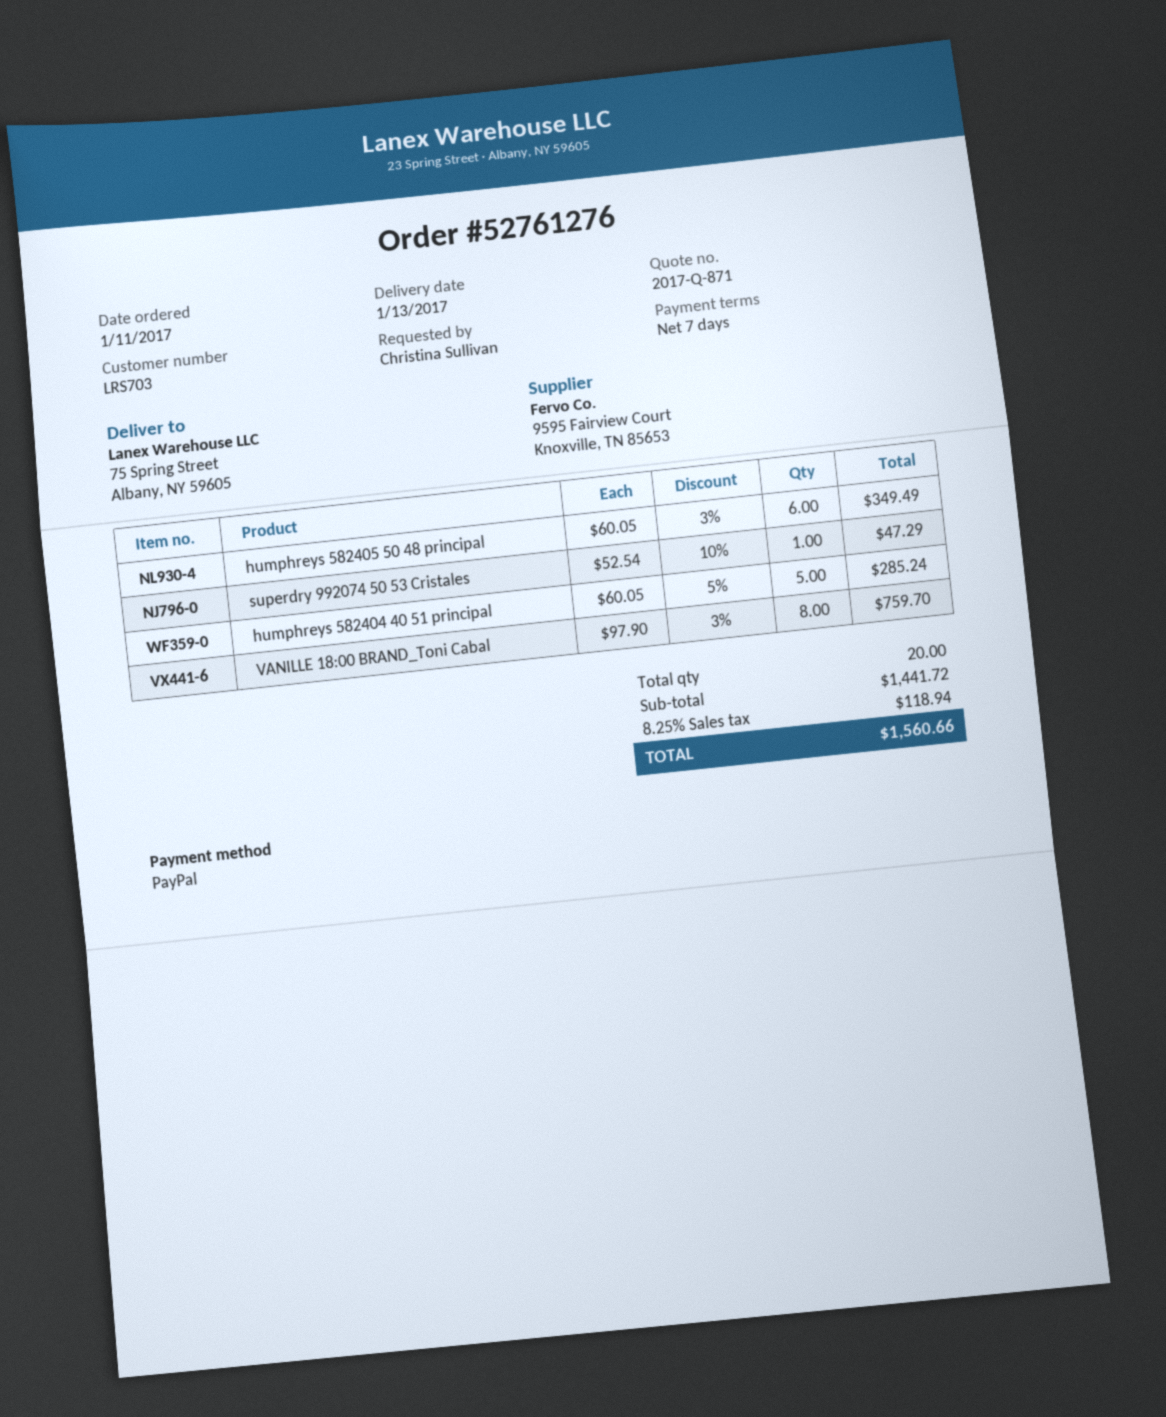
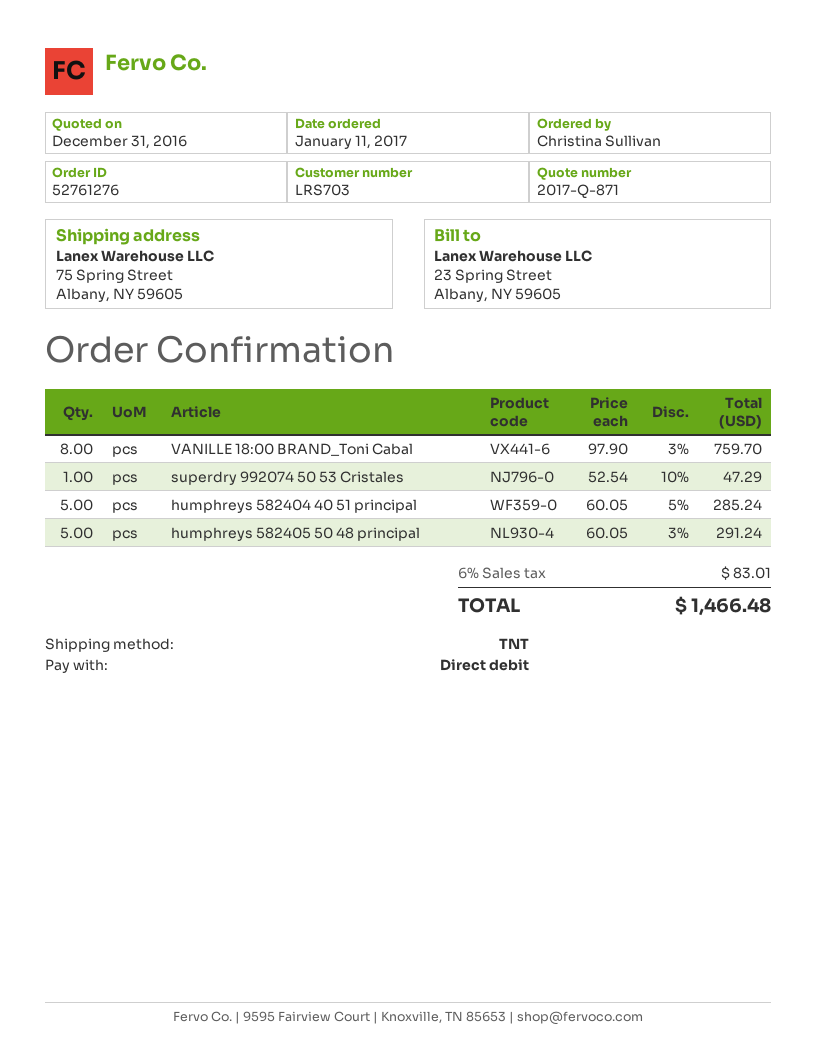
payment method: PayPal -> direct debit
humphreys 582405 50 48 principal: 6 x 60.05 - 3% = 349.49 -> 5 x 60.05 - 3% = 291.24
tax: 8.25% = 118.94 -> 6% = 83.01
total: 1560.66 -> 1466.48

